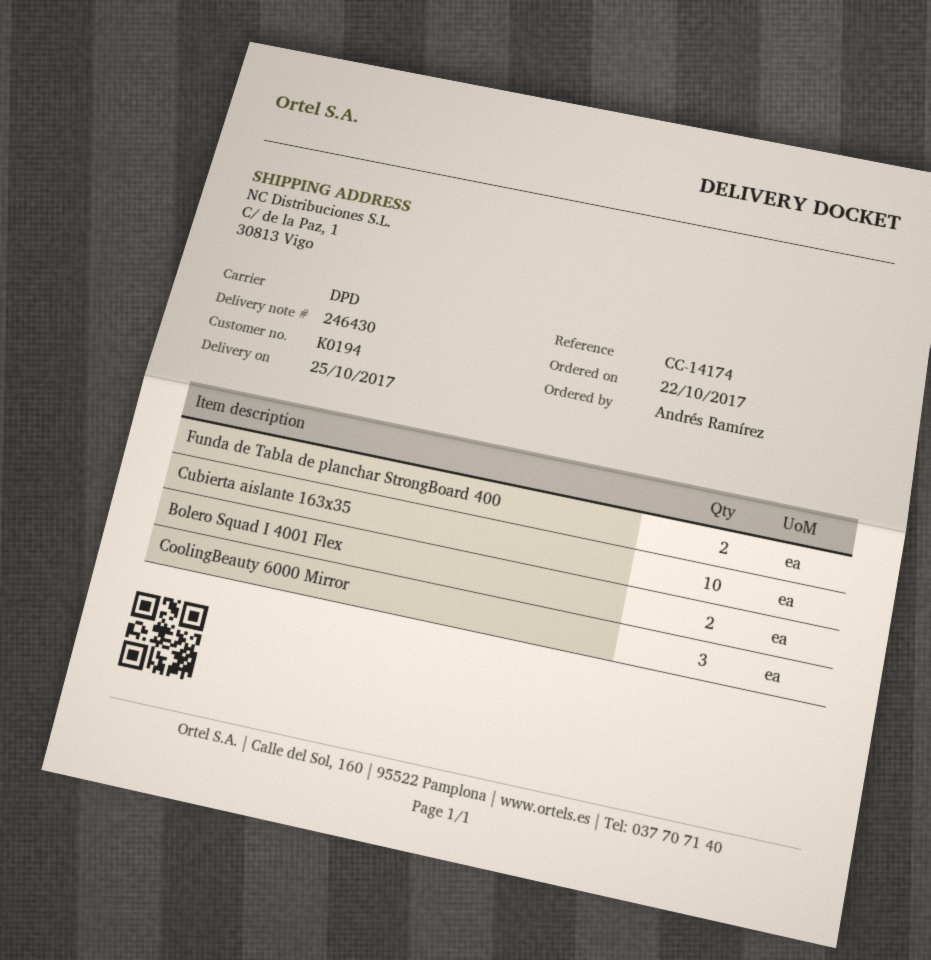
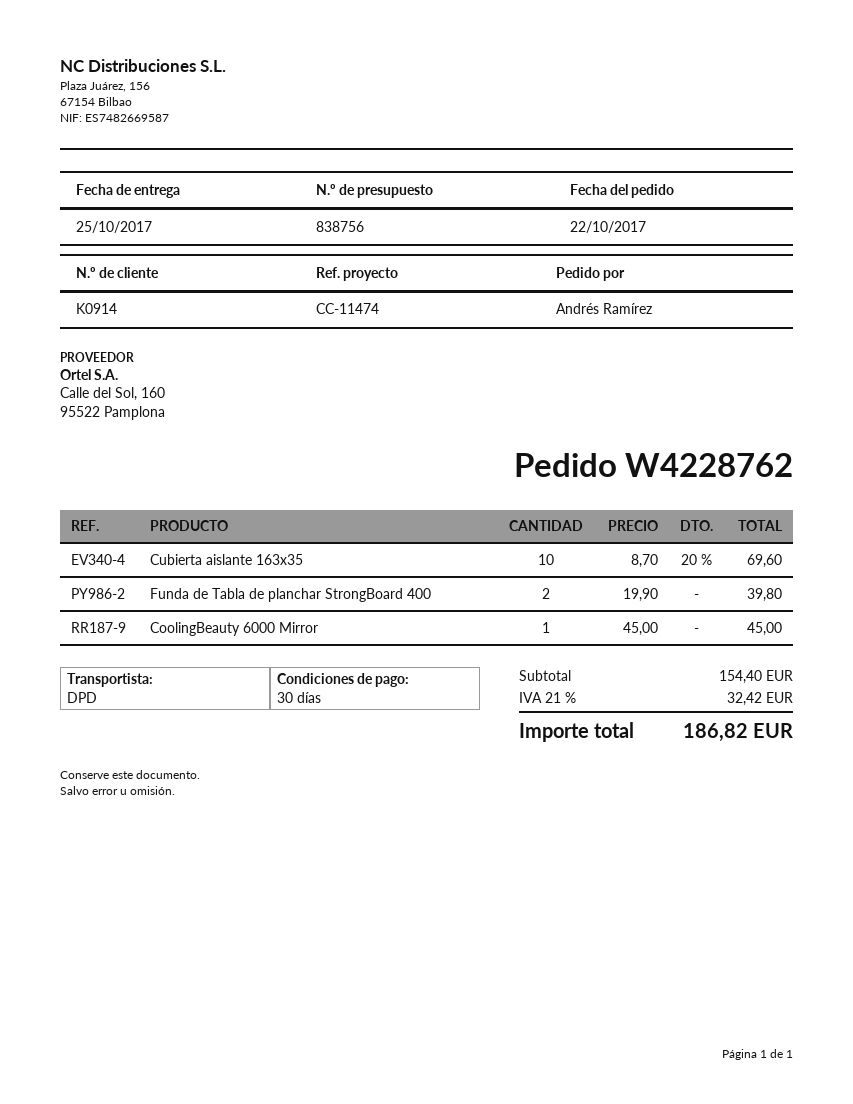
customer number: K0194 -> K0914
reference: CC-14174 -> CC-11474
Bolero Squad I 4001 Flex: 2 -> none
CoolingBeauty 6000 Mirror: 3 -> 1

